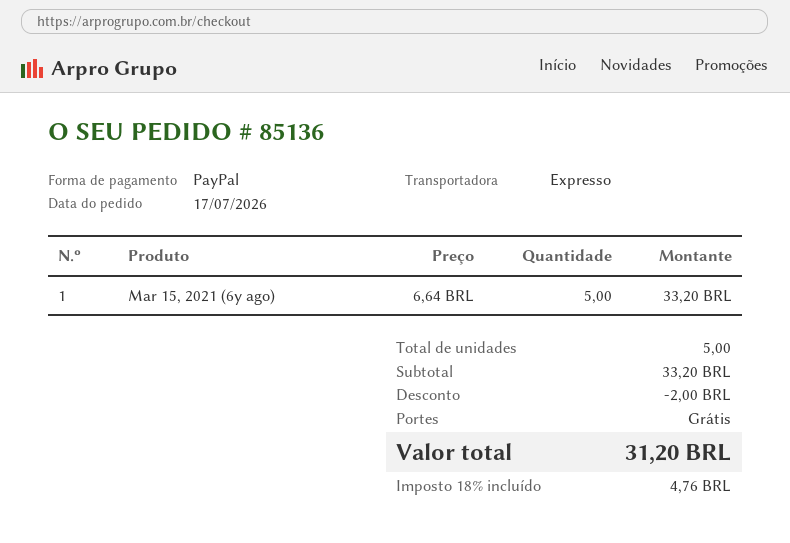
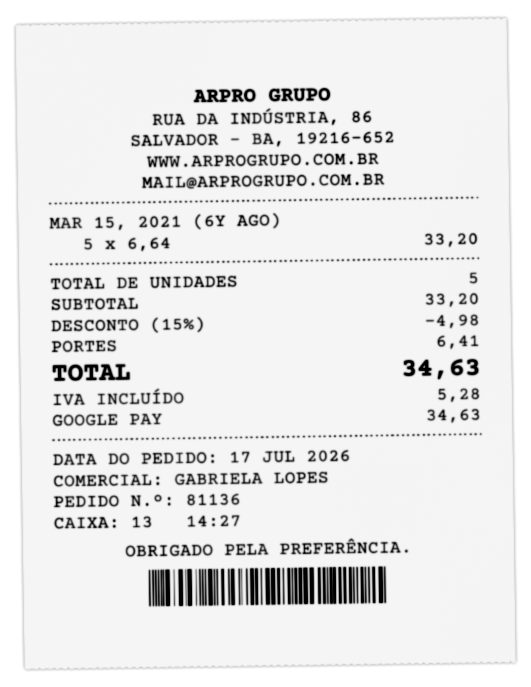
order number: 85136 -> 81136
payment method: PayPal -> Google Pay
discount: 2.00 -> 4.98
shipping: 0.00 -> 6.41
tax: 4.76 -> 5.28
total: 31.20 -> 34.63

